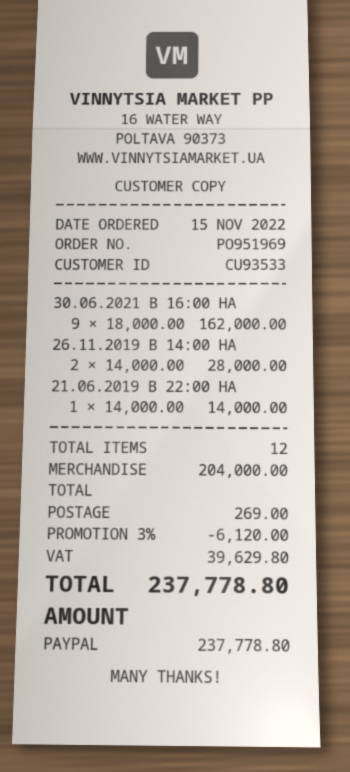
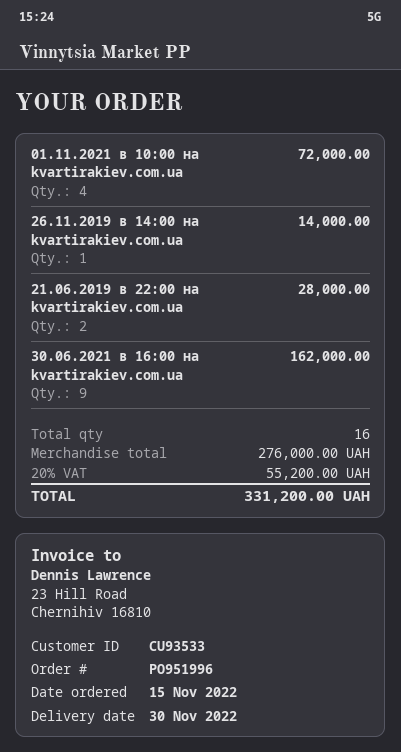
order number: PO951969 -> PO951996
26.11.2019 В 14:00 НА: 2 for 28000.00 -> 1 for 14000.00
21.06.2019 В 22:00 НА: 1 for 14000.00 -> 2 for 28000.00
01.11.2021 в 10:00 на kvartirakiev.com.ua: none -> 4 for 72000.00
total quantity: 12 -> 16
subtotal: 204000.00 -> 276000.00
discount: 3% = 6120.00 -> none
shipping: 269.00 -> none
tax: 39629.80 -> 55200.00
total: 237778.80 -> 331200.00

